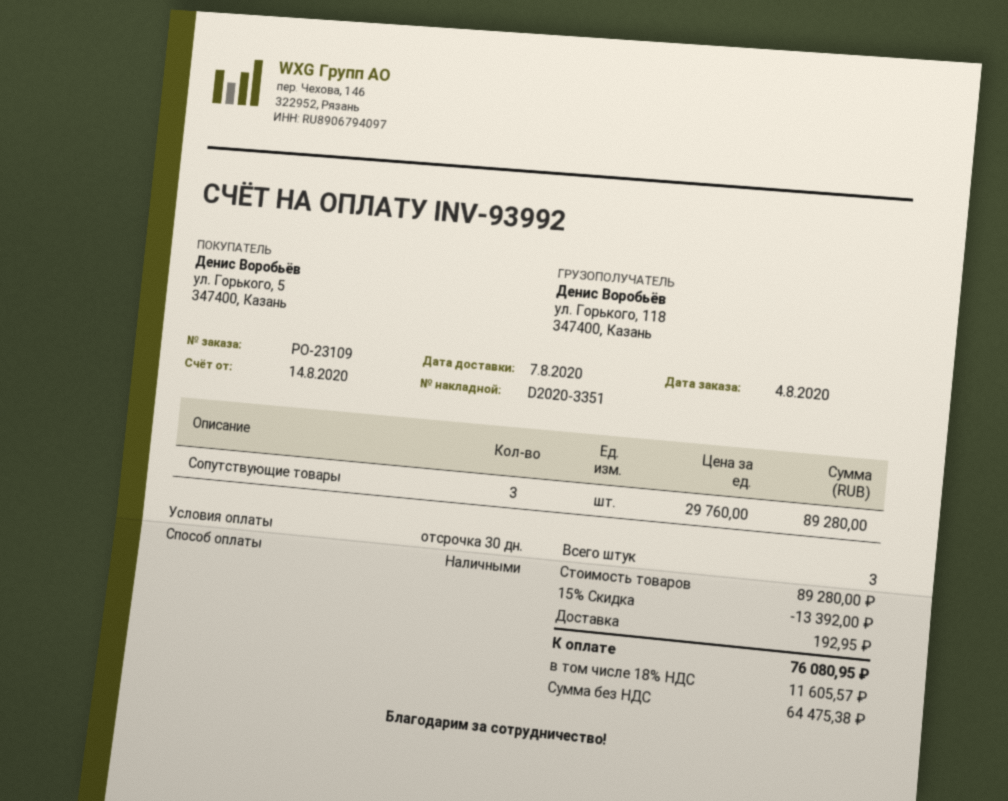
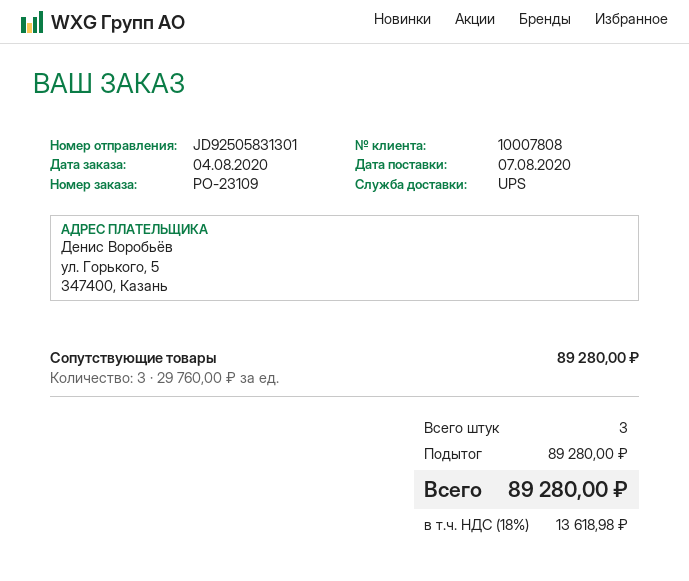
discount: 15% = 13392.00 -> none
shipping: 192.95 -> none
tax: 18% = 11605.57 -> 18% = 13618.98
total: 76080.95 -> 89280.00

